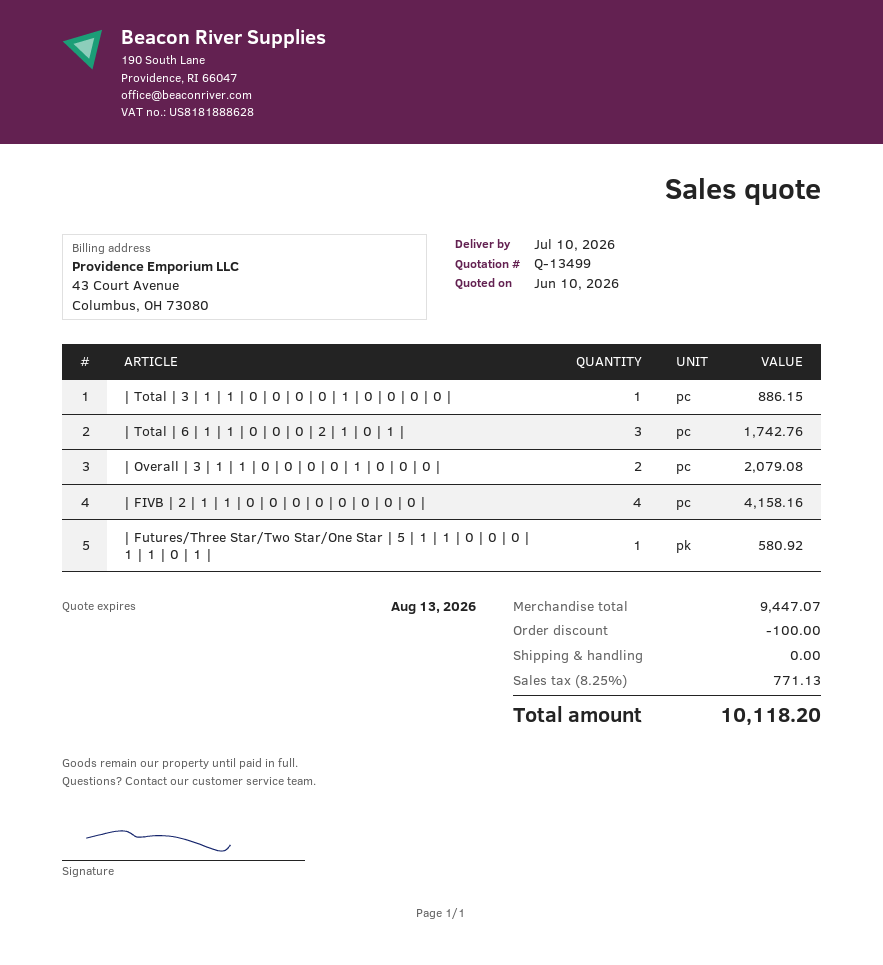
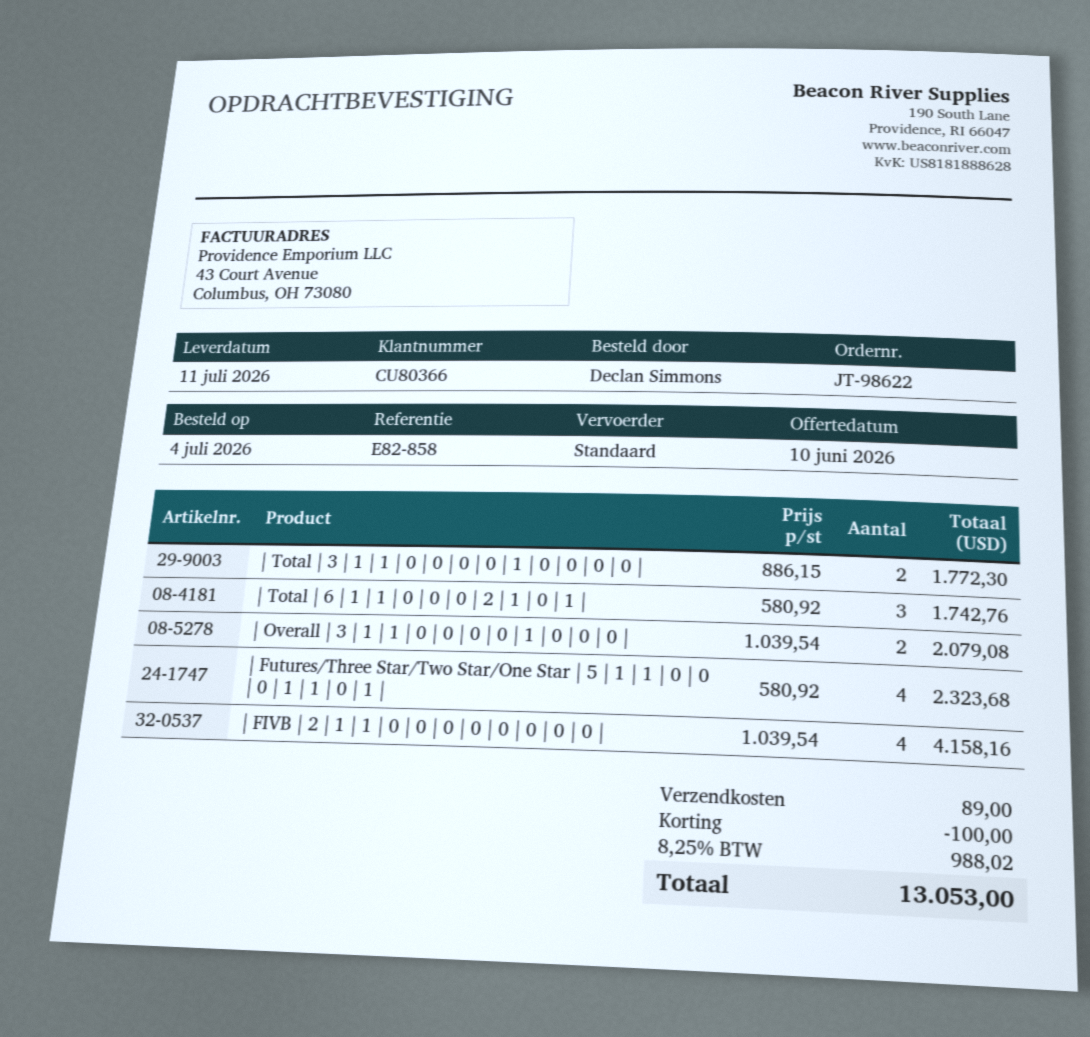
delivery date: 2026-07-10 -> 2026-07-11
| Total | 3 | 1 | 1 | 0 | 0 | 0 | 0 | 1 | 0 | 0 | 0 | 0 |: 1 for 886.15 -> 2 for 1772.30
| Futures/Three Star/Two Star/One Star | 5 | 1 | 1 | 0 | 0 | 0 | 1 | 1 | 0 | 1 |: 1 for 580.92 -> 4 for 2323.68
shipping: 0.00 -> 89.00
tax: 8.25% = 771.13 -> 8.25% = 988.02
total: 10118.20 -> 13053.00

